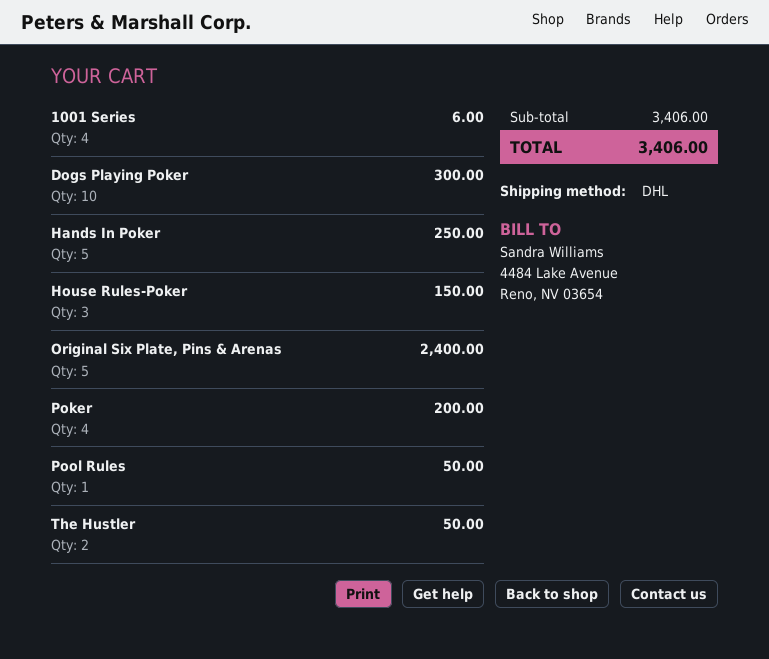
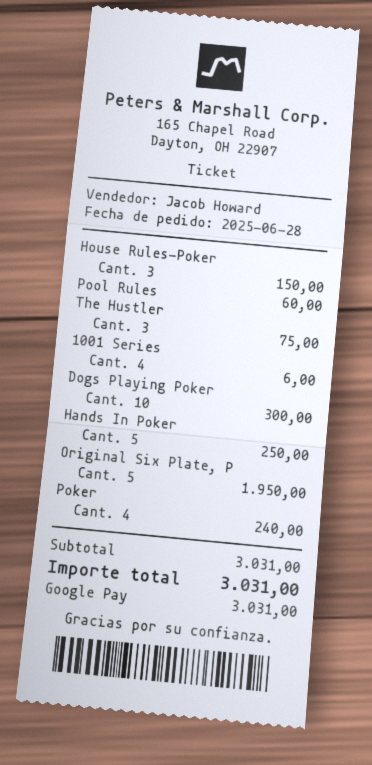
Original Six Plate, Pins & Arenas: 5 for 2400.00 -> 5 for 1950.00
Poker: 4 for 200.00 -> 4 for 240.00
Pool Rules: 1 for 50.00 -> 1 for 60.00
The Hustler: 2 for 50.00 -> 3 for 75.00
subtotal: 3406.00 -> 3031.00
total: 3406.00 -> 3031.00

